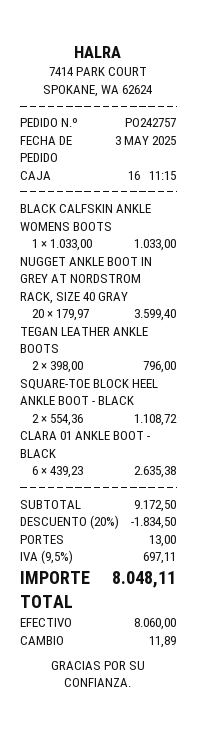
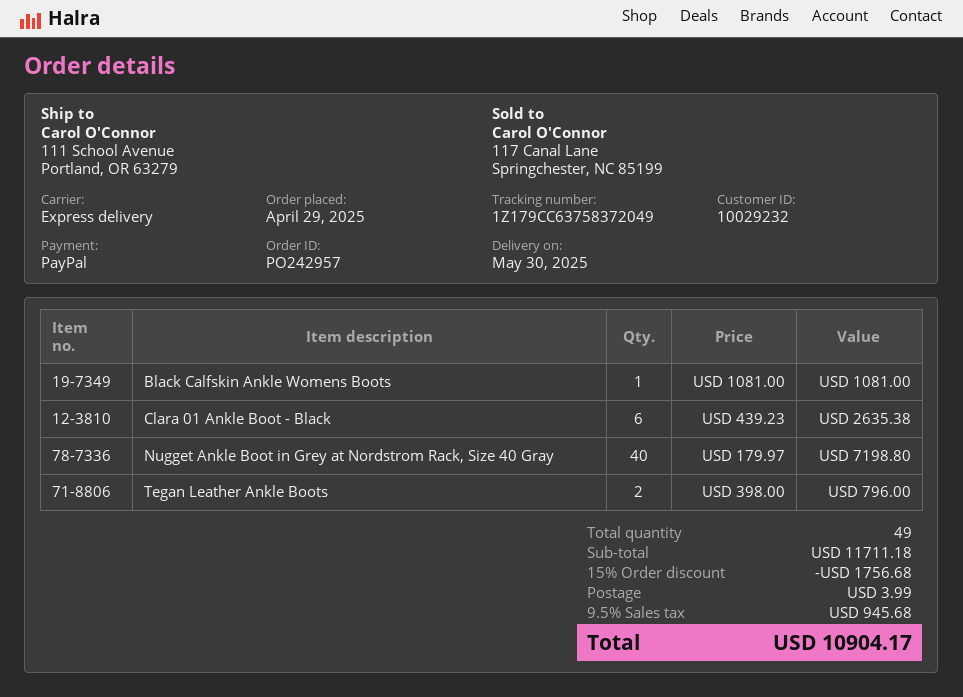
order number: PO242757 -> PO242957
order date: 2025-05-03 -> 2025-04-29
payment method: cash -> PayPal
BLACK CALFSKIN ANKLE WOMENS BOOTS: 1 x 1033.00 = 1033.00 -> 1 x 1081.00 = 1081.00
NUGGET ANKLE BOOT IN GREY AT NORDSTROM RACK, SIZE 40 GRAY: 20 x 179.97 = 3599.40 -> 40 x 179.97 = 7198.80
SQUARE-TOE BLOCK HEEL ANKLE BOOT - BLACK: 2 x 554.36 = 1108.72 -> none
subtotal: 9172.50 -> 11711.18
discount: 20% = 1834.50 -> 15% = 1756.68
shipping: 13.00 -> 3.99
tax: 9.5% = 697.11 -> 9.5% = 945.68
total: 8048.11 -> 10904.17

